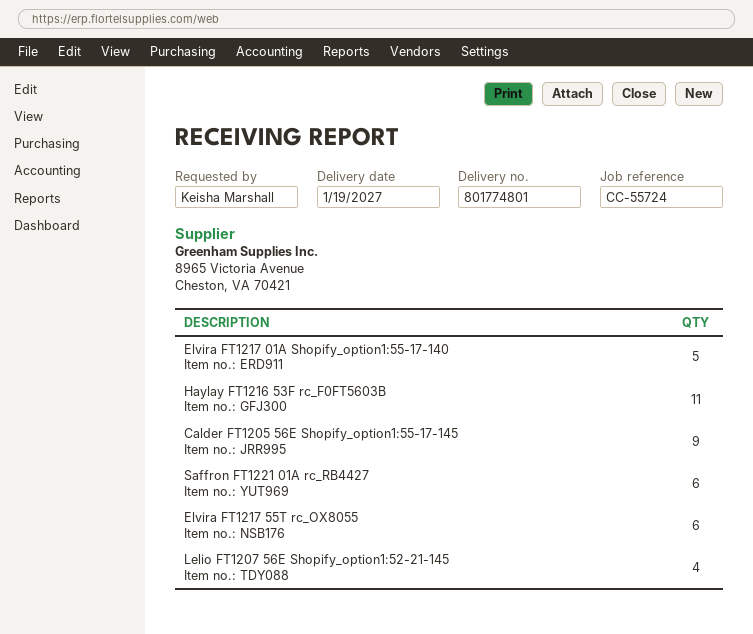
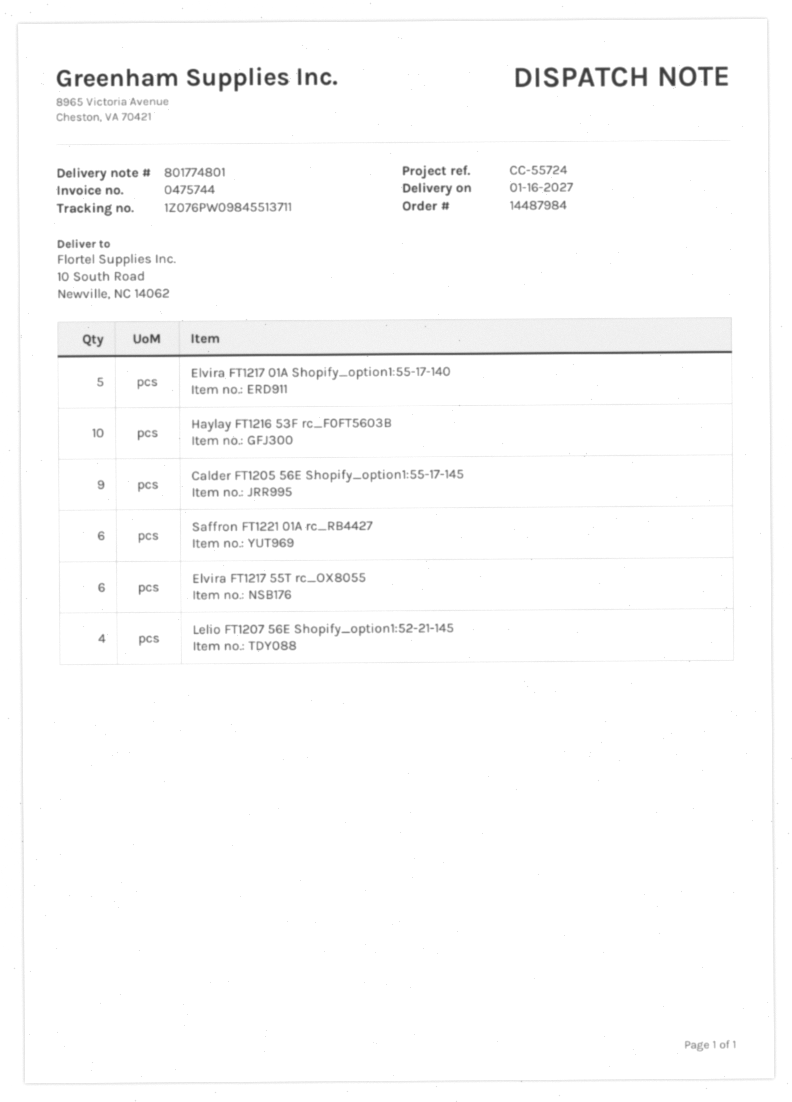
delivery date: 2027-01-19 -> 2027-01-16
Haylay FT1216 53F rc_F0FT5603B: 11 -> 10

